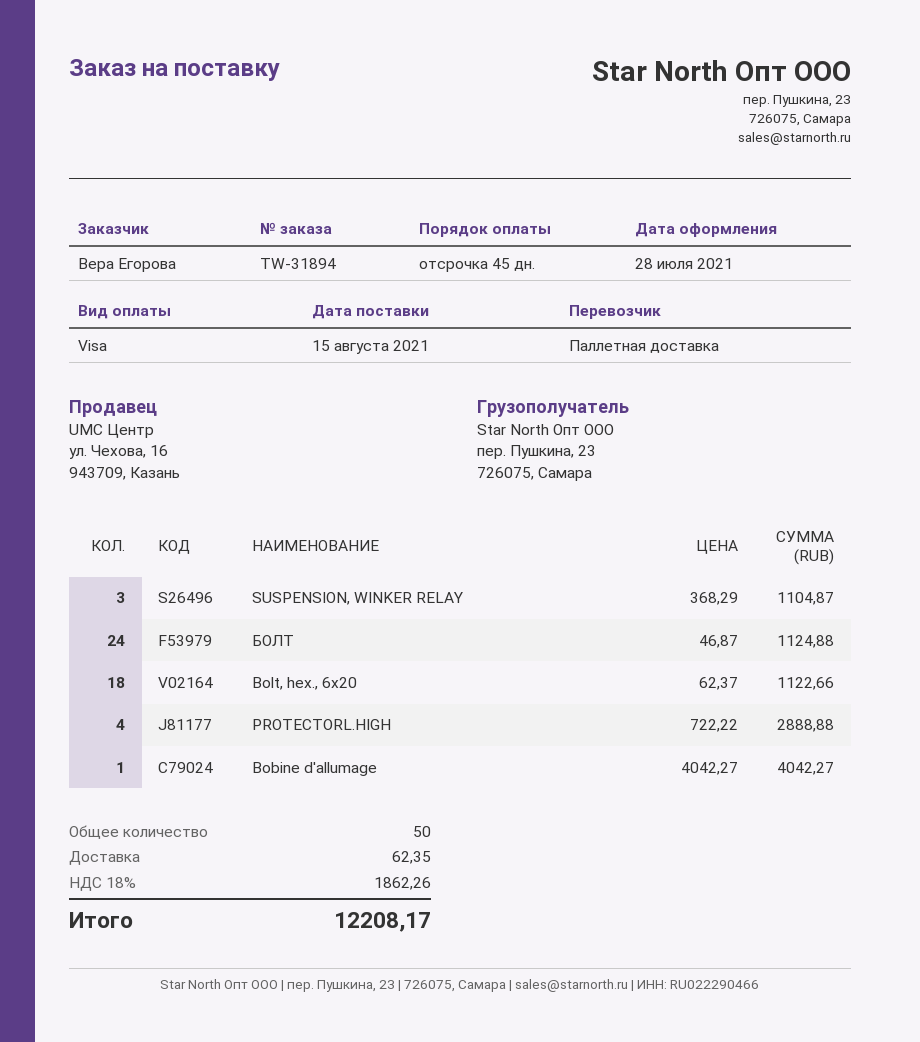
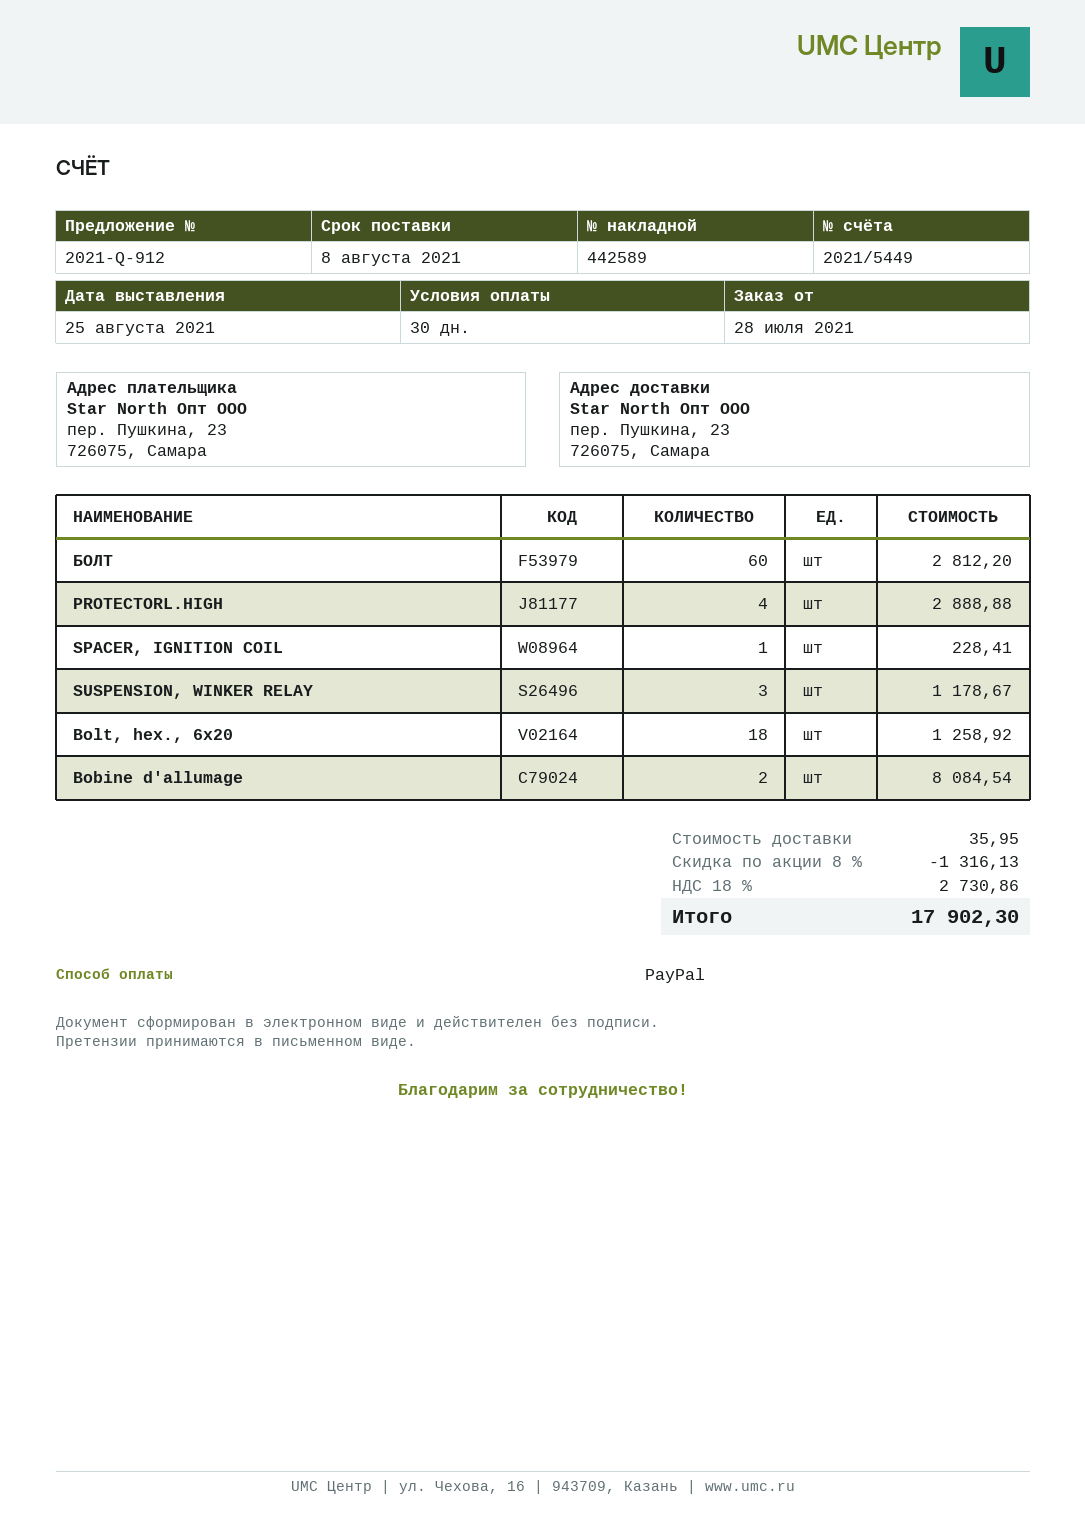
delivery date: 2021-08-15 -> 2021-08-08
payment terms: 45 days -> 30 days
payment method: Visa -> PayPal
SUSPENSION, WINKER RELAY: 3 for 1104.87 -> 3 for 1178.67
БОЛТ: 24 for 1124.88 -> 60 for 2812.20
Bolt, hex., 6x20: 18 for 1122.66 -> 18 for 1258.92
Bobine d'allumage: 1 for 4042.27 -> 2 for 8084.54
SPACER, IGNITION COIL: none -> 1 for 228.41
discount: none -> 8% = 1316.13
shipping: 62.35 -> 35.95
tax: 18% = 1862.26 -> 18% = 2730.86
total: 12208.17 -> 17902.30

